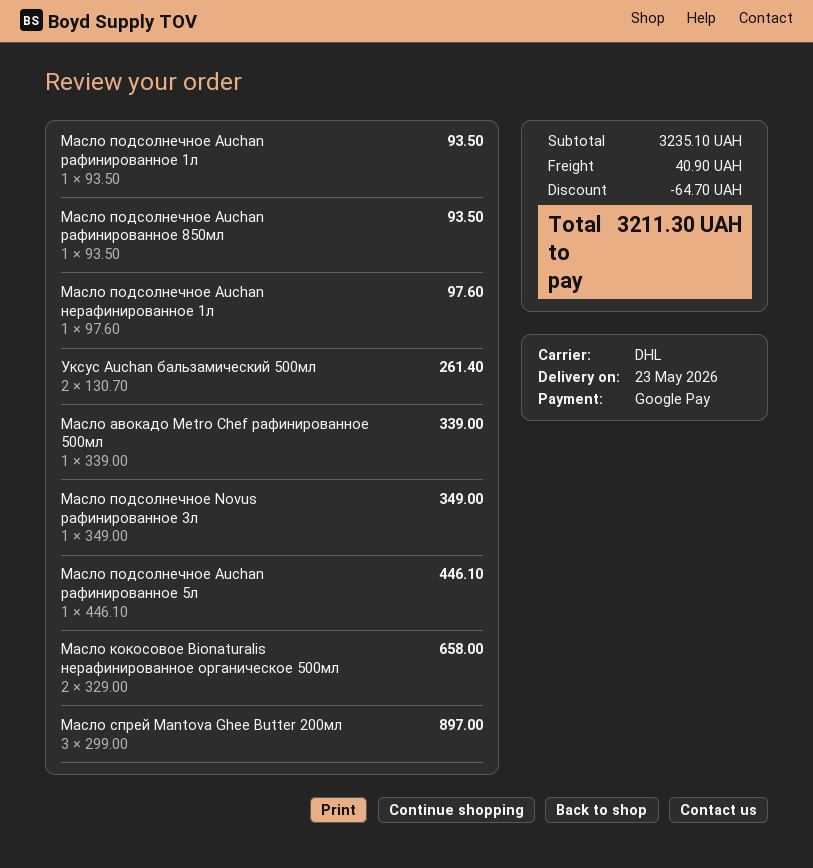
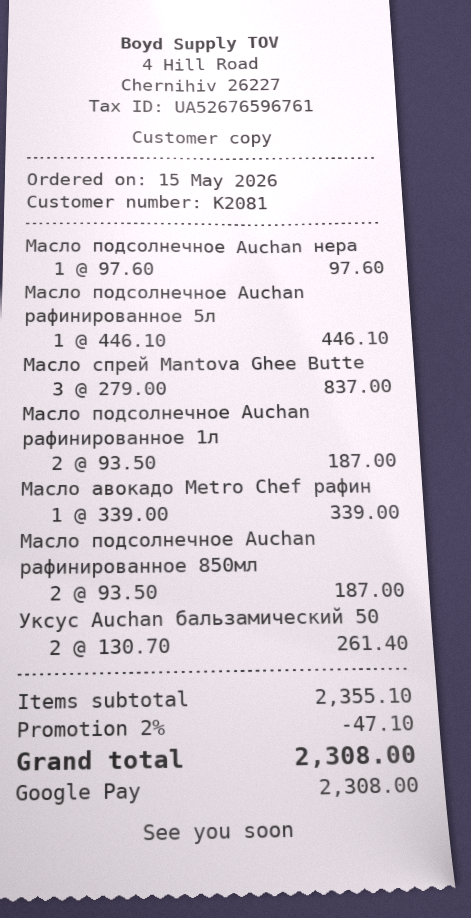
Масло подсолнечное Auchan рафинированное 1л: 1 x 93.50 = 93.50 -> 2 x 93.50 = 187.00
Масло подсолнечное Auchan рафинированное 850мл: 1 x 93.50 = 93.50 -> 2 x 93.50 = 187.00
Масло подсолнечное Novus рафинированное 3л: 1 x 349.00 = 349.00 -> none
Масло кокосовое Bionaturalis нерафинированное органическое 500мл: 2 x 329.00 = 658.00 -> none
Масло спрей Mantova Ghee Butter 200мл: 3 x 299.00 = 897.00 -> 3 x 279.00 = 837.00
subtotal: 3235.10 -> 2355.10
discount: 64.70 -> 47.10
shipping: 40.90 -> none
total: 3211.30 -> 2308.00

